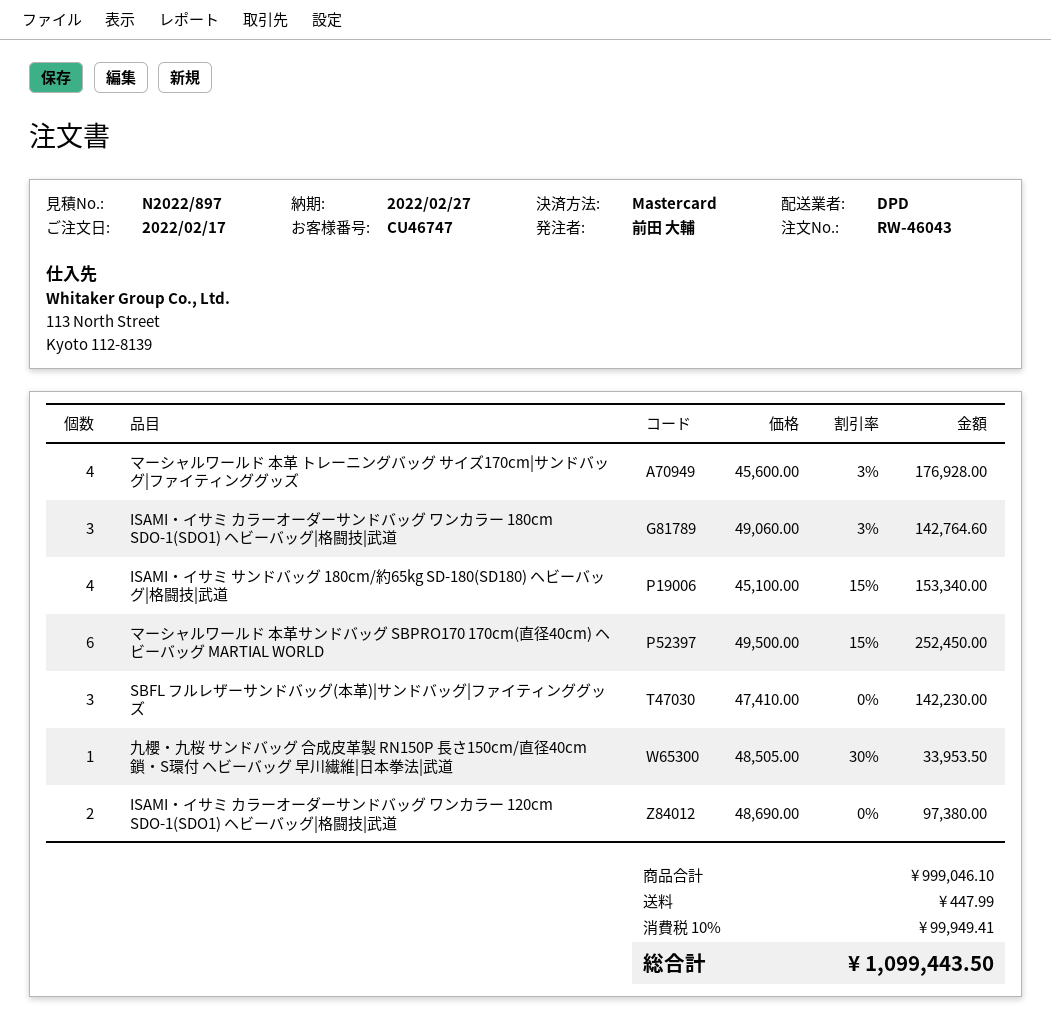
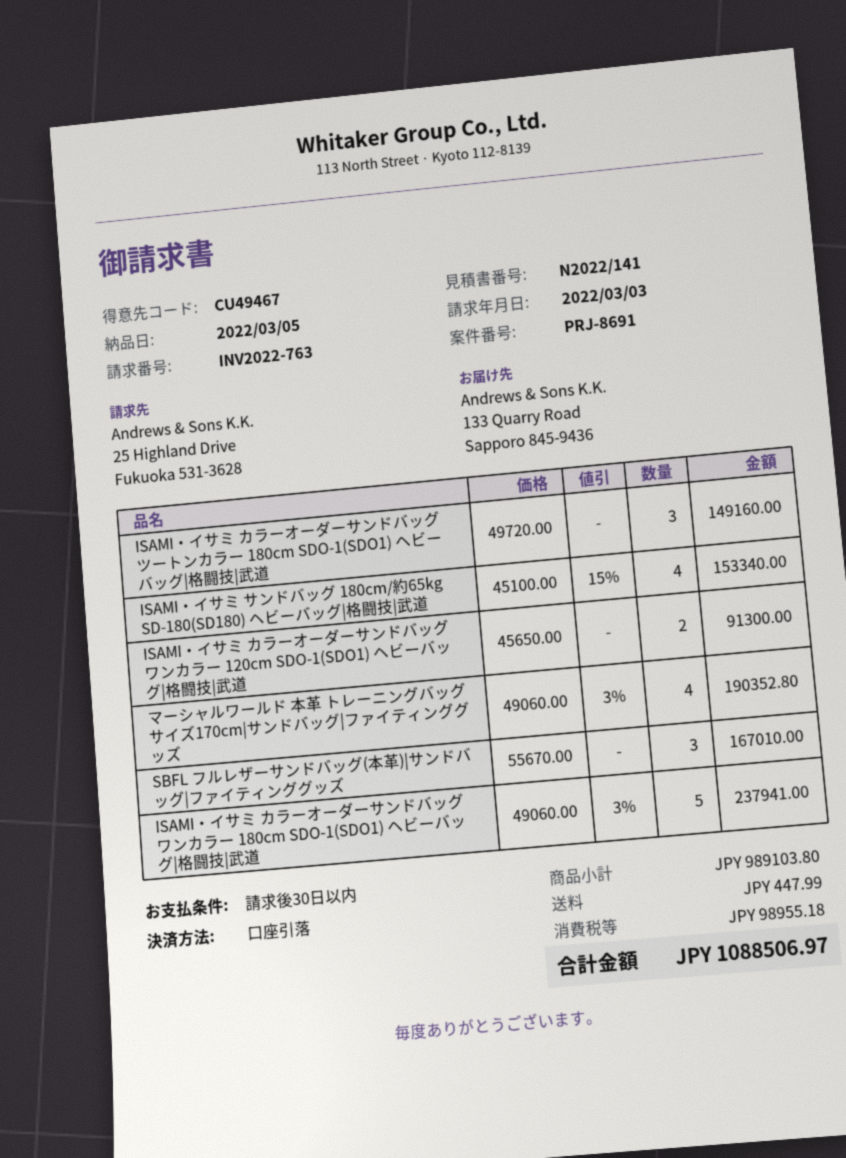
quote number: N2022/897 -> N2022/141
delivery date: 2022-02-27 -> 2022-03-05
customer number: CU46747 -> CU49467
payment method: Mastercard -> direct debit
マーシャルワールド 本革 トレーニングバッグ サイズ170cm|サンドバッグ|ファイティンググッズ: 4 x 45600.00 - 3% = 176928.00 -> 4 x 49060.00 - 3% = 190352.80
ISAMI・イサミ カラーオーダーサンドバッグ ワンカラー 180cm SDO-1(SDO1) ヘビーバッグ|格闘技|武道: 3 x 49060.00 - 3% = 142764.60 -> 5 x 49060.00 - 3% = 237941.00
マーシャルワールド 本革サンドバッグ SBPRO170 170cm(直径40cm) ヘビーバッグ MARTIAL WORLD: 6 x 49500.00 - 15% = 252450.00 -> none
SBFL フルレザーサンドバッグ(本革)|サンドバッグ|ファイティンググッズ: 3 x 47410.00 = 142230.00 -> 3 x 55670.00 = 167010.00
九櫻・九桜 サンドバッグ 合成皮革製 RN150P 長さ150cm/直径40cm 鎖・S環付 ヘビーバッグ 早川繊維|日本拳法|武道: 1 x 48505.00 - 30% = 33953.50 -> none
ISAMI・イサミ カラーオーダーサンドバッグ ワンカラー 120cm SDO-1(SDO1) ヘビーバッグ|格闘技|武道: 2 x 48690.00 = 97380.00 -> 2 x 45650.00 = 91300.00
ISAMI・イサミ カラーオーダーサンドバッグ ツートンカラー 180cm SDO-1(SDO1) ヘビーバッグ|格闘技|武道: none -> 3 x 49720.00 = 149160.00
subtotal: 999046.10 -> 989103.80
tax: 99949.41 -> 98955.18
total: 1099443.50 -> 1088506.97

